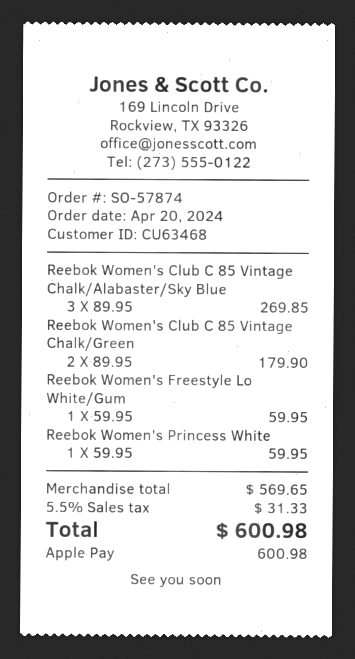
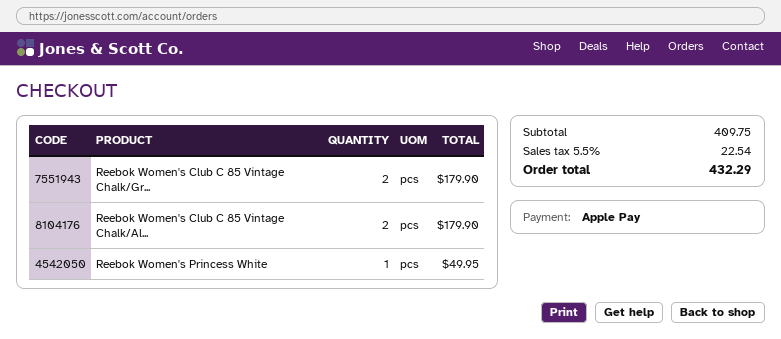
Reebok Women's Club C 85 Vintage Chalk/Alabaster/Sky Blue: 3 for 269.85 -> 2 for 179.90
Reebok Women's Freestyle Lo White/Gum: 1 for 59.95 -> none
Reebok Women's Princess White: 1 for 59.95 -> 1 for 49.95
subtotal: 569.65 -> 409.75
tax: 5.5% = 31.33 -> 5.5% = 22.54
total: 600.98 -> 432.29

